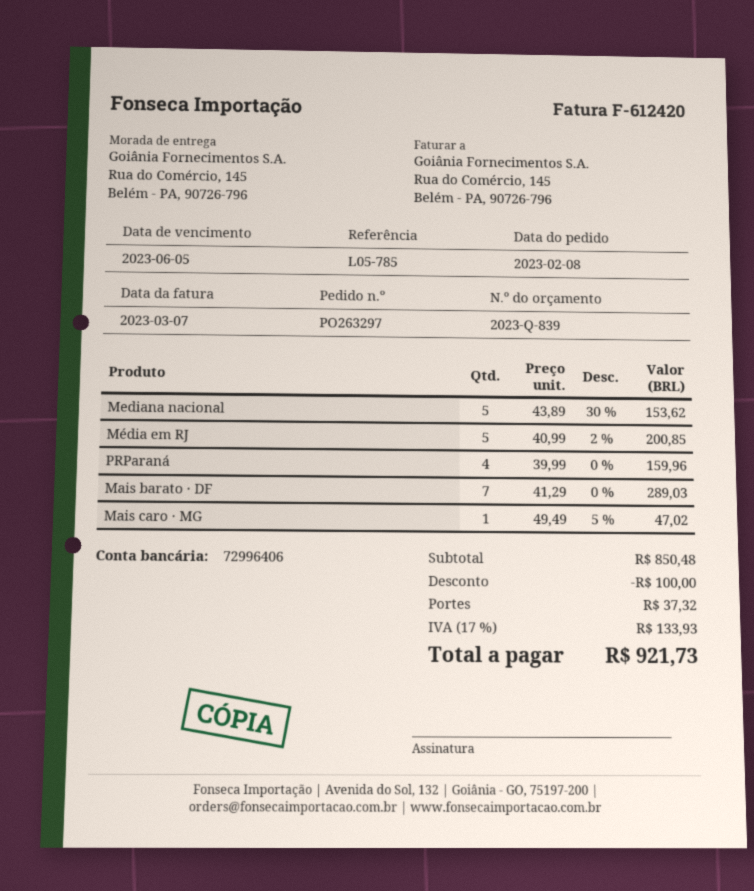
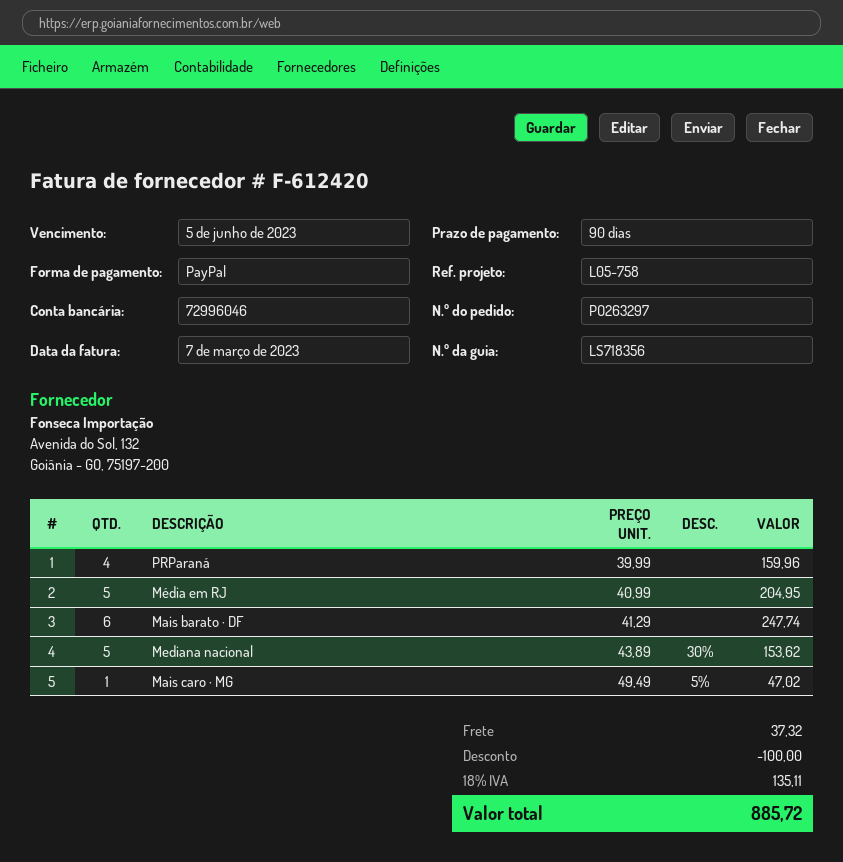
reference: L05-785 -> L05-758
bank account: 72996406 -> 72996046
Média em RJ: 5 x 40.99 - 2% = 200.85 -> 5 x 40.99 = 204.95
Mais barato · DF: 7 x 41.29 = 289.03 -> 6 x 41.29 = 247.74
tax: 17% = 133.93 -> 18% = 135.11
total: 921.73 -> 885.72

